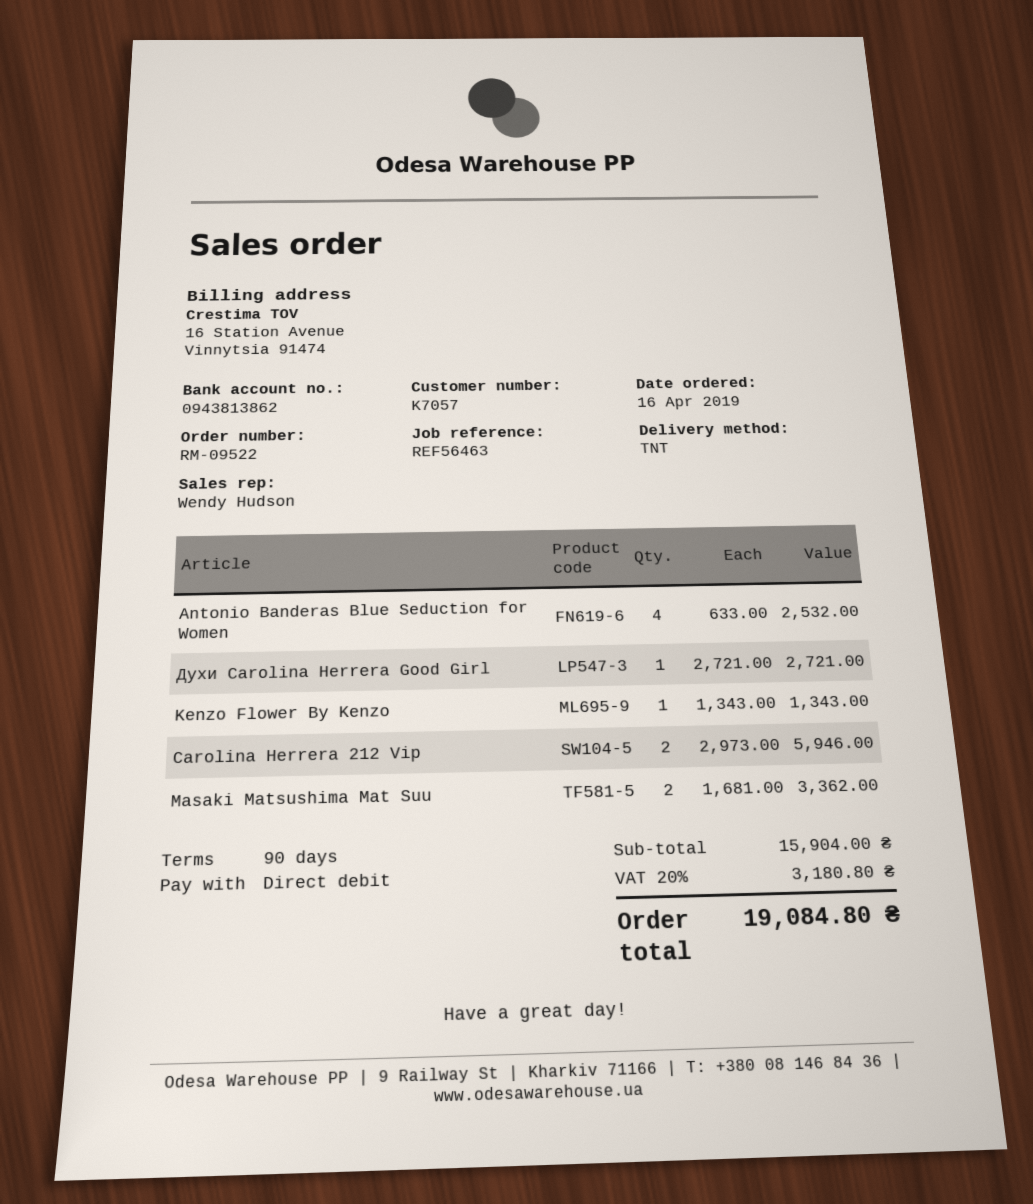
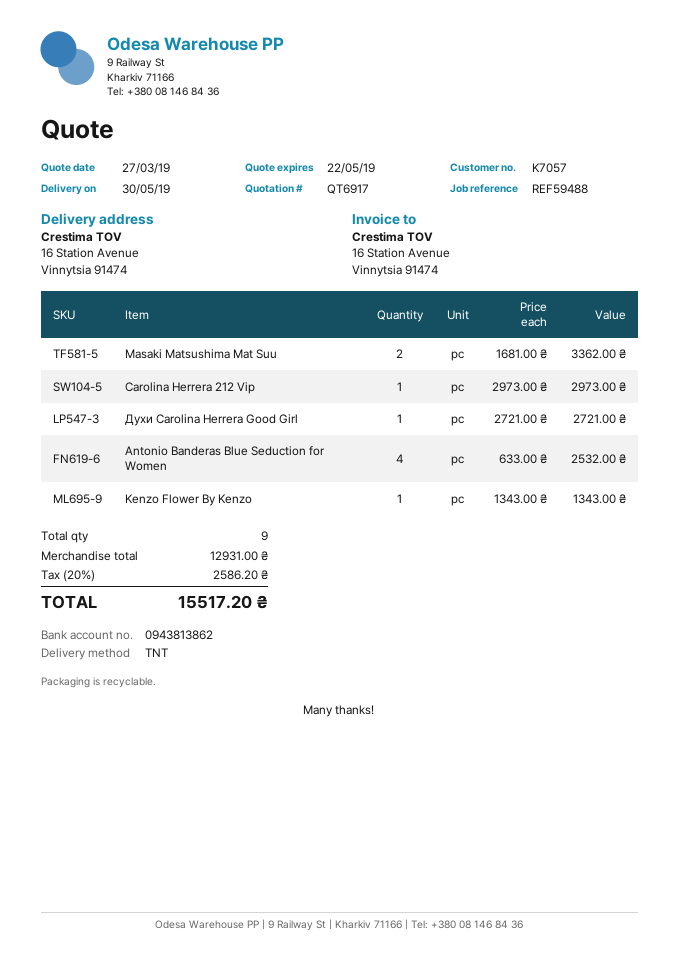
reference: REF56463 -> REF59488
Carolina Herrera 212 Vip: 2 x 2973.00 = 5946.00 -> 1 x 2973.00 = 2973.00
subtotal: 15904.00 -> 12931.00
tax: 20% = 3180.80 -> 20% = 2586.20
total: 19084.80 -> 15517.20

